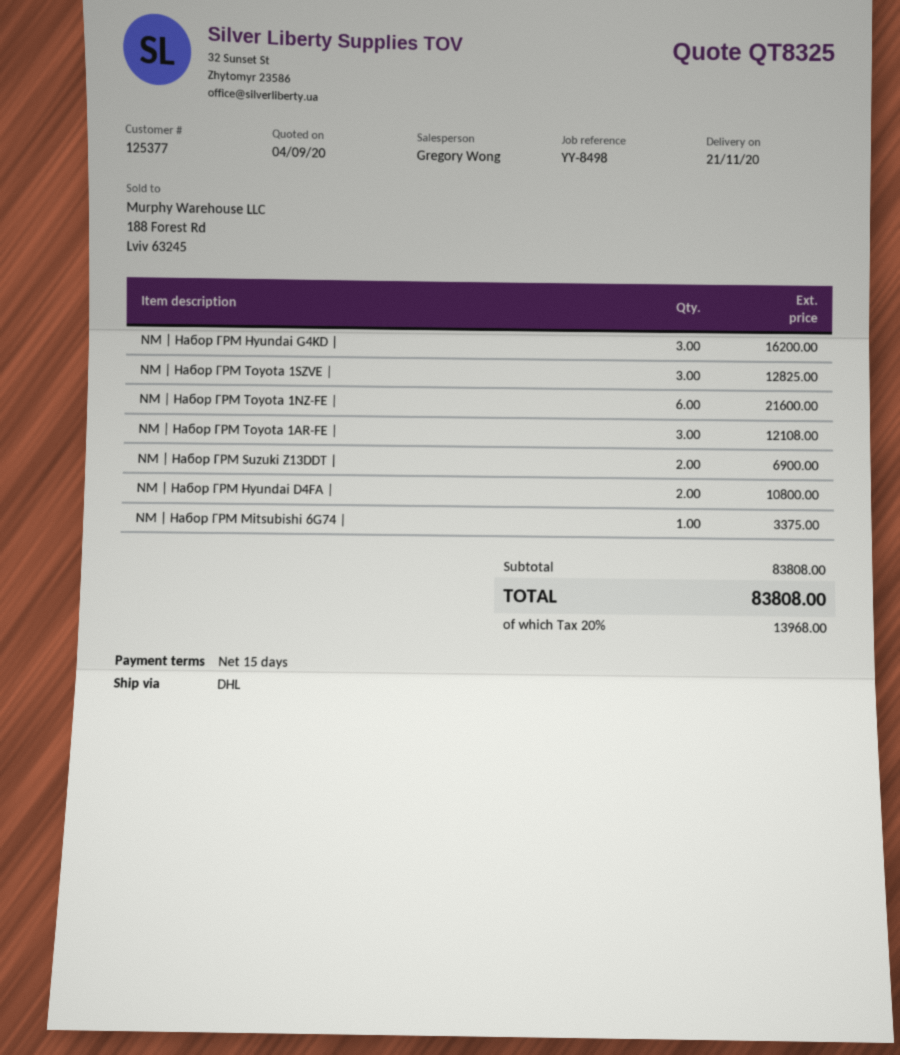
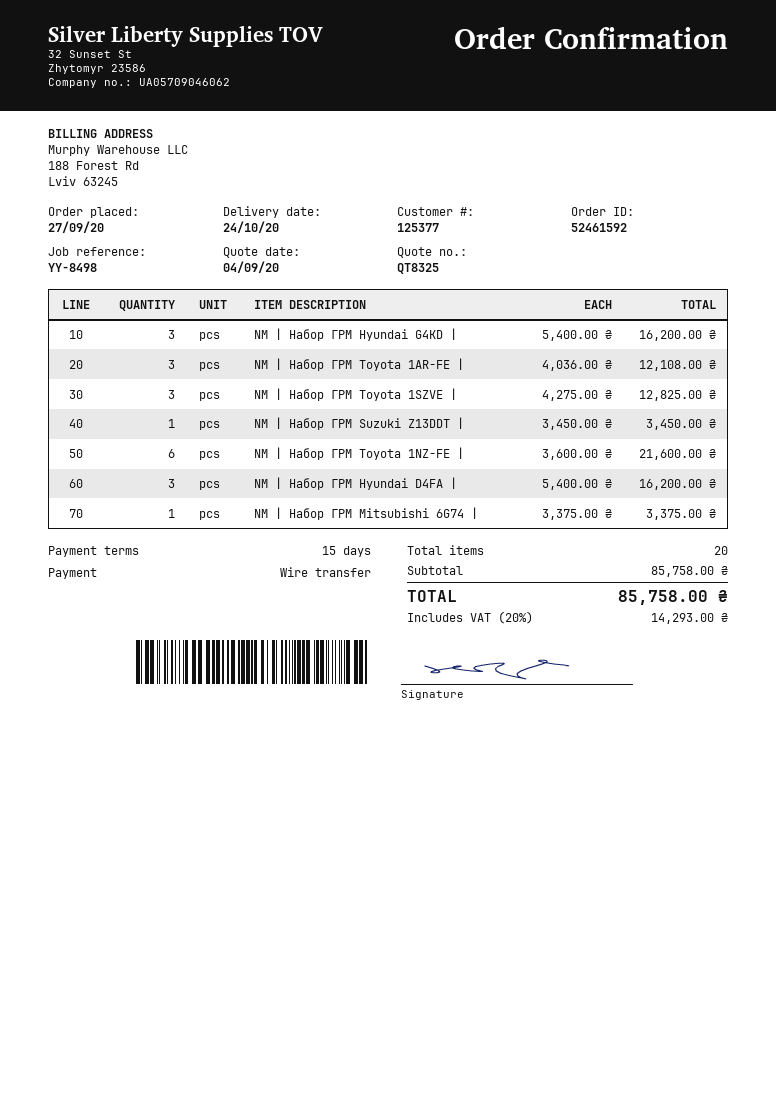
delivery date: 2020-11-21 -> 2020-10-24
NM | Набор ГРМ Suzuki Z13DDT |: 2 for 6900.00 -> 1 for 3450.00
NM | Набор ГРМ Hyundai D4FA |: 2 for 10800.00 -> 3 for 16200.00
subtotal: 83808.00 -> 85758.00
tax: 20% = 13968.00 -> 20% = 14293.00
total: 83808.00 -> 85758.00

